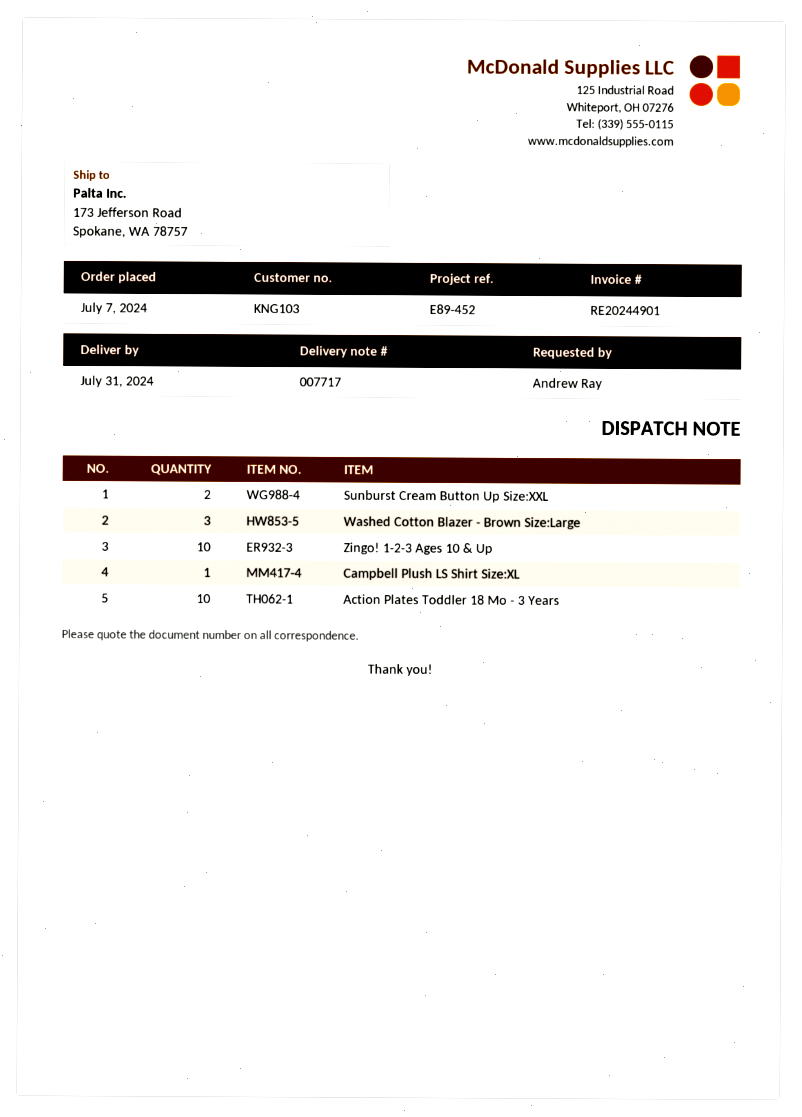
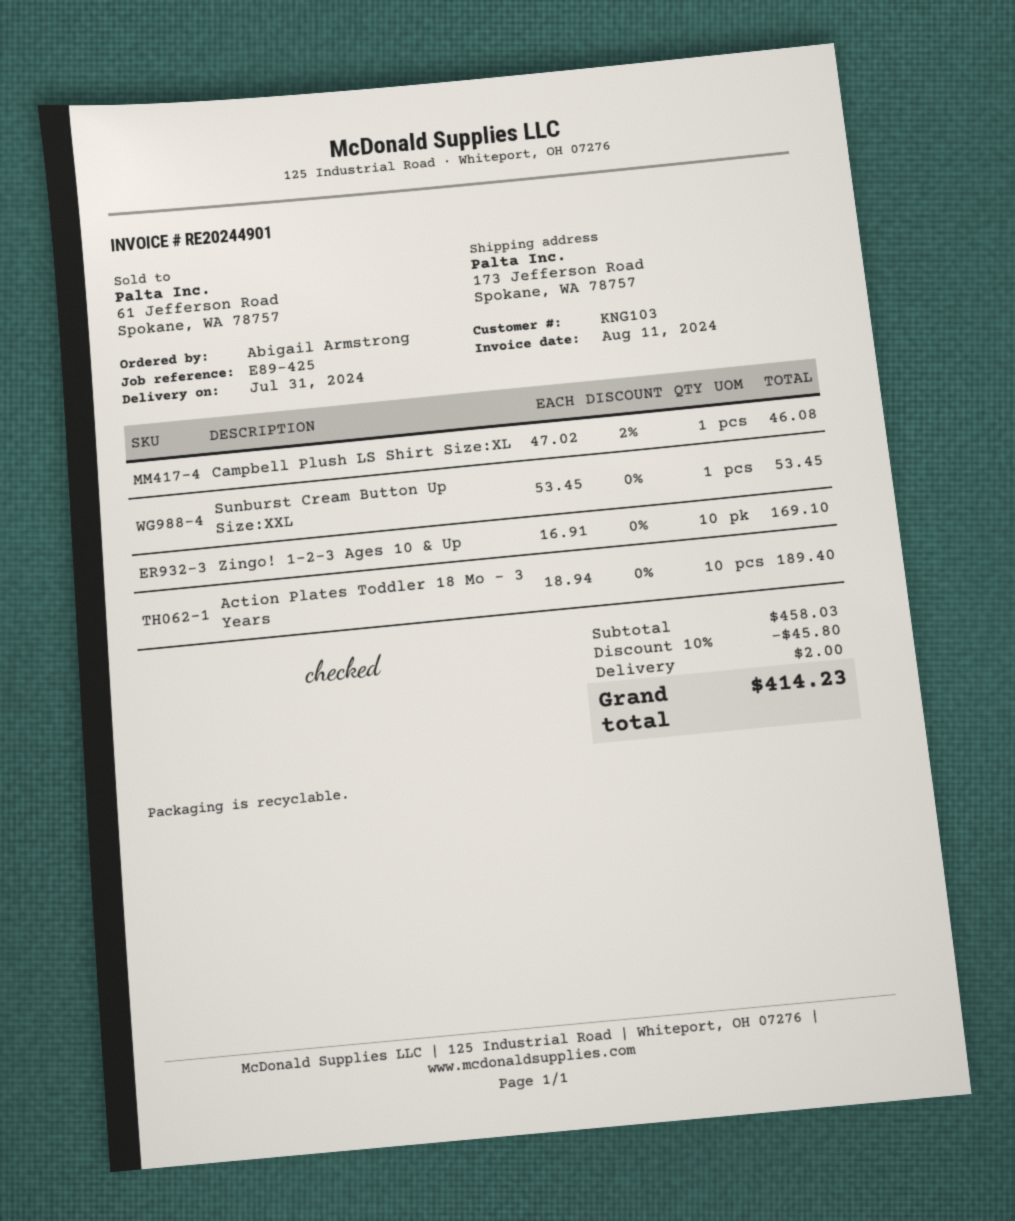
reference: E89-452 -> E89-425
ordered by: Andrew Ray -> Abigail Armstrong
Sunburst Cream Button Up Size:XXL: 2 -> 1
Washed Cotton Blazer - Brown Size:Large: 3 -> none

